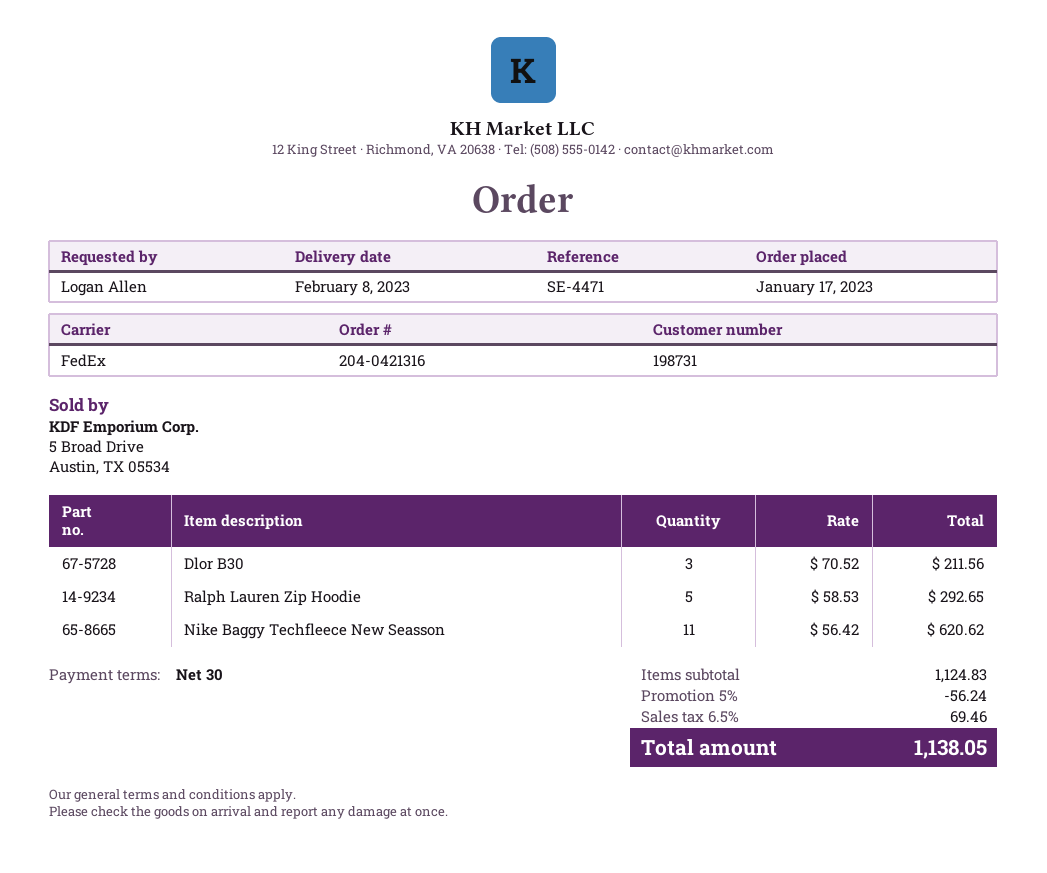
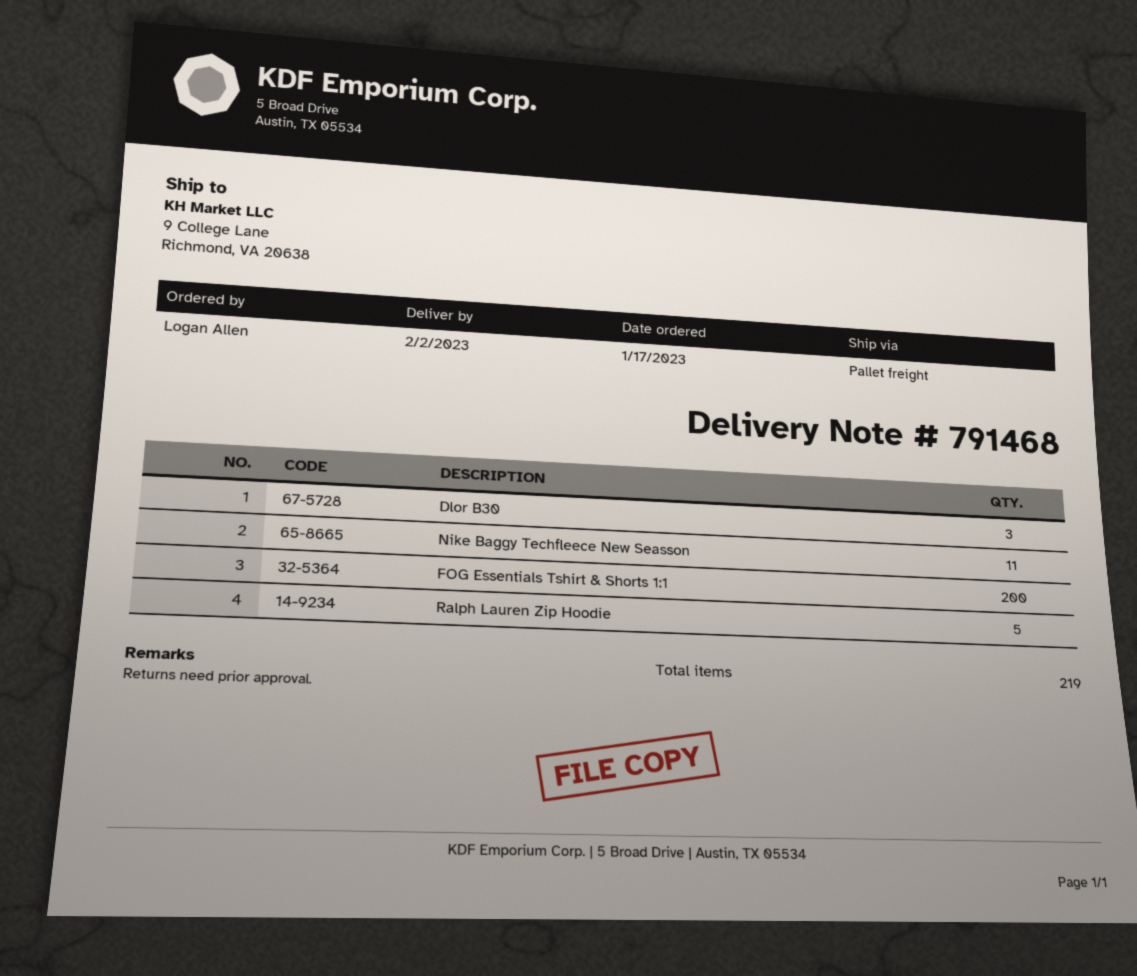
delivery date: 2023-02-08 -> 2023-02-02
shipping method: FedEx -> pallet freight
FOG Essentials Tshirt & Shorts 1:1: none -> 200

